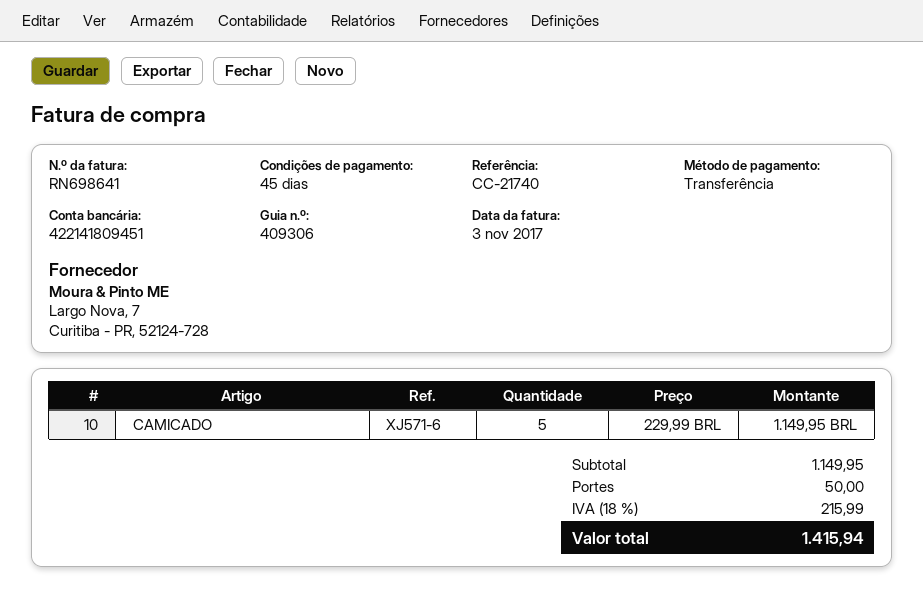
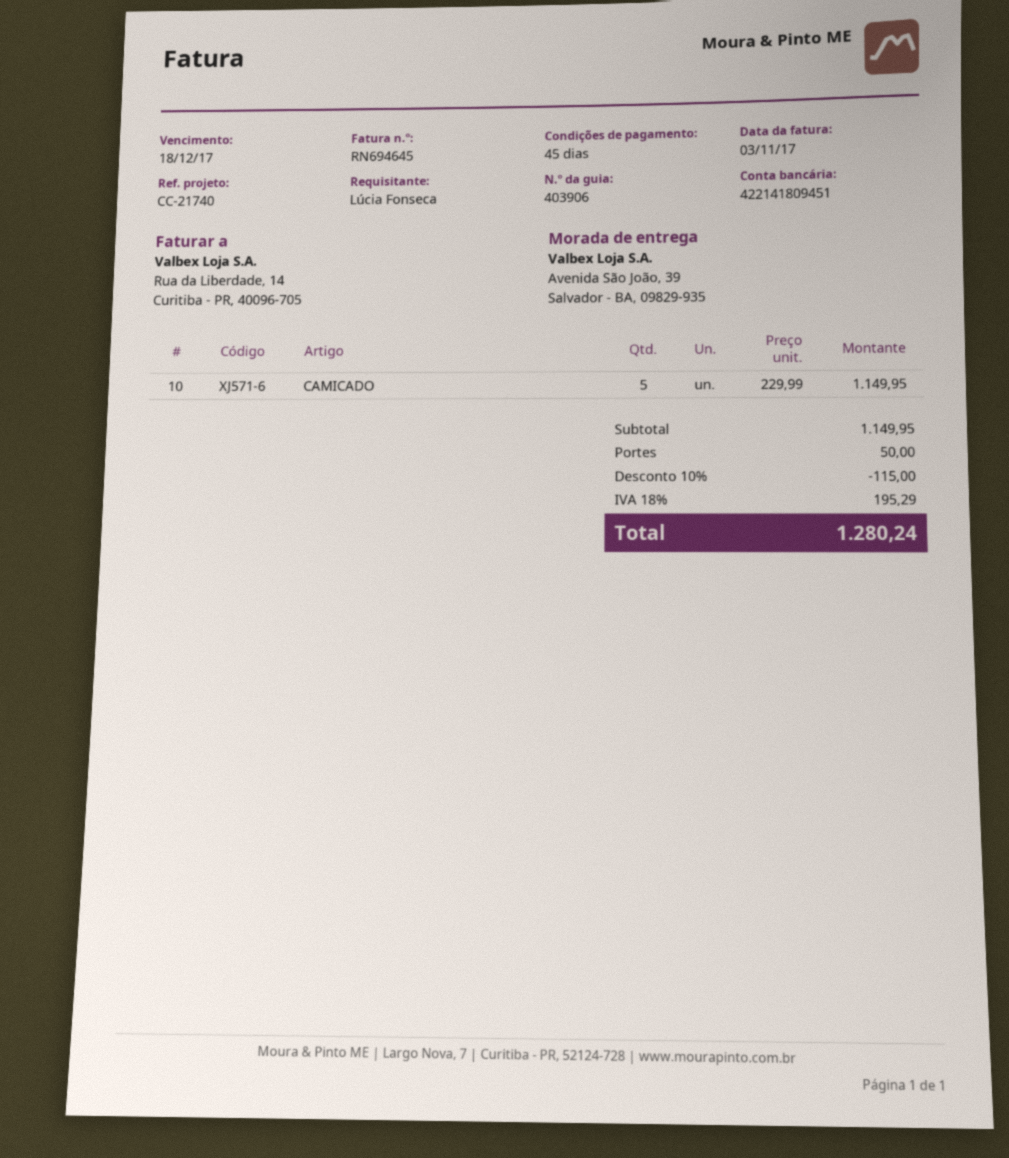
delivery note number: 409306 -> 403906
invoice number: RN698641 -> RN694645
discount: none -> 10% = 115.00
tax: 18% = 215.99 -> 18% = 195.29
total: 1415.94 -> 1280.24

